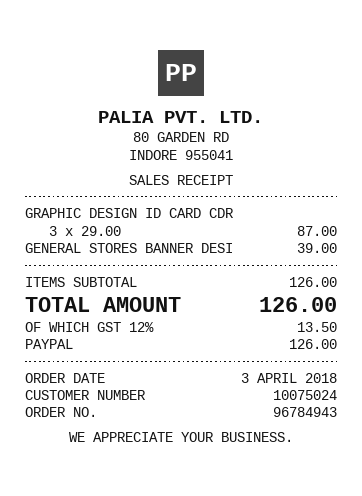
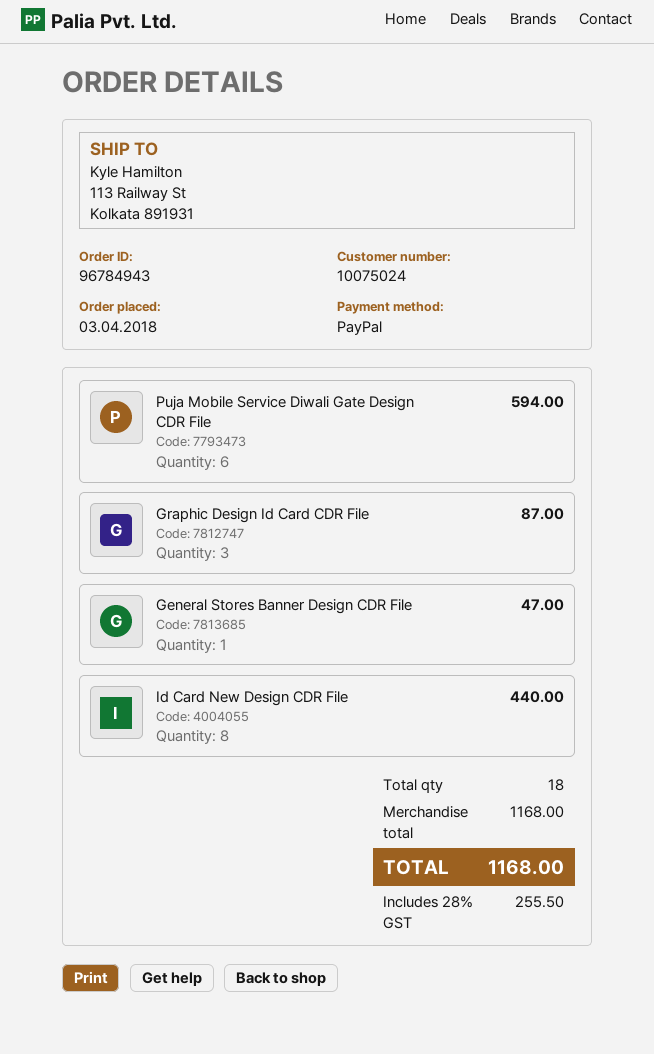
GENERAL STORES BANNER DESI: 1 for 39.00 -> 1 for 47.00
Puja Mobile Service Diwali Gate Design CDR File: none -> 6 for 594.00
Id Card New Design CDR File: none -> 8 for 440.00
subtotal: 126.00 -> 1168.00
tax: 12% = 13.50 -> 28% = 255.50
total: 126.00 -> 1168.00

